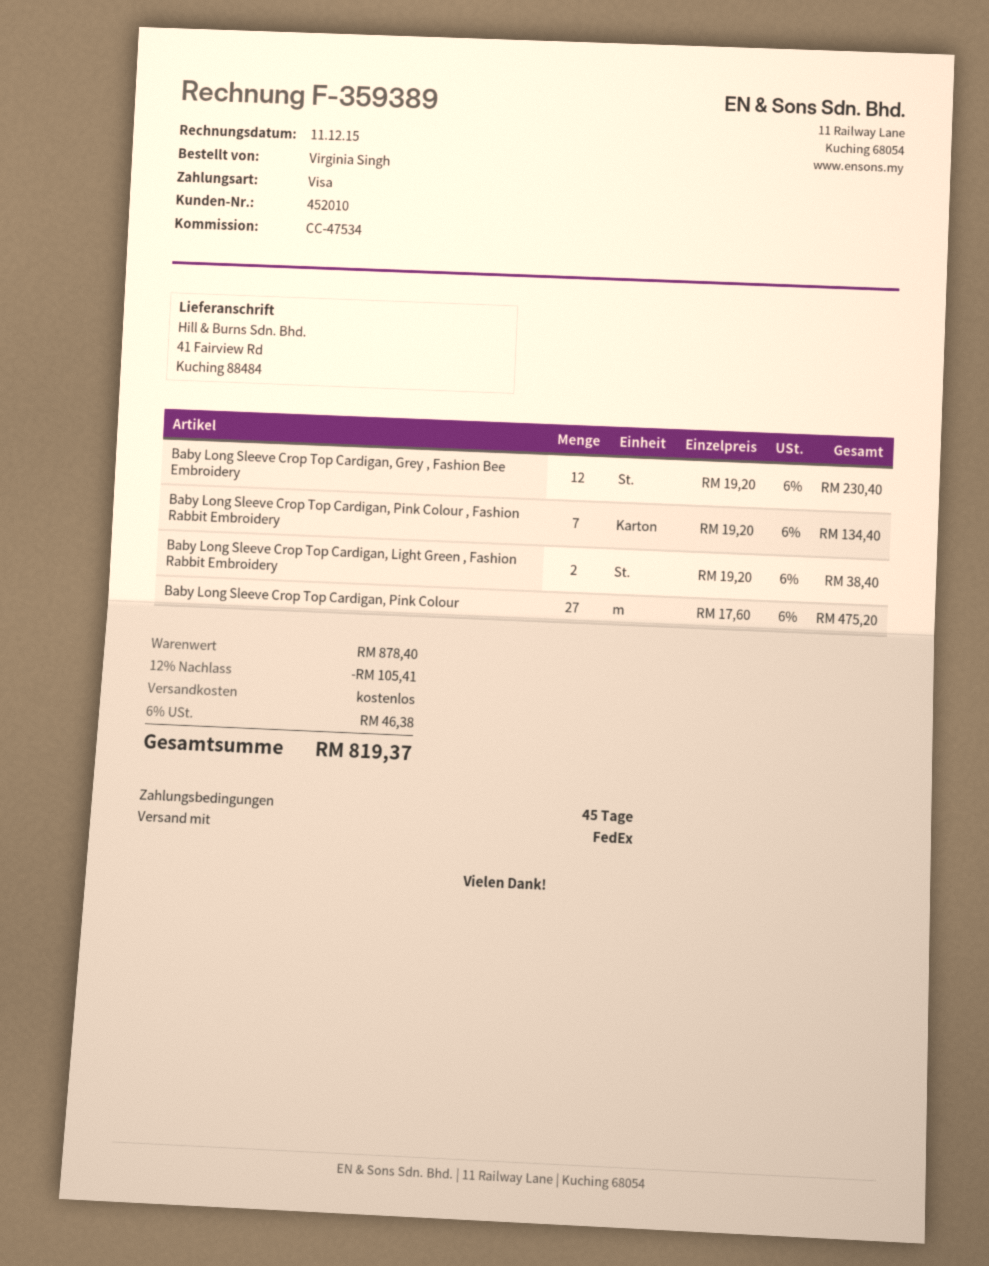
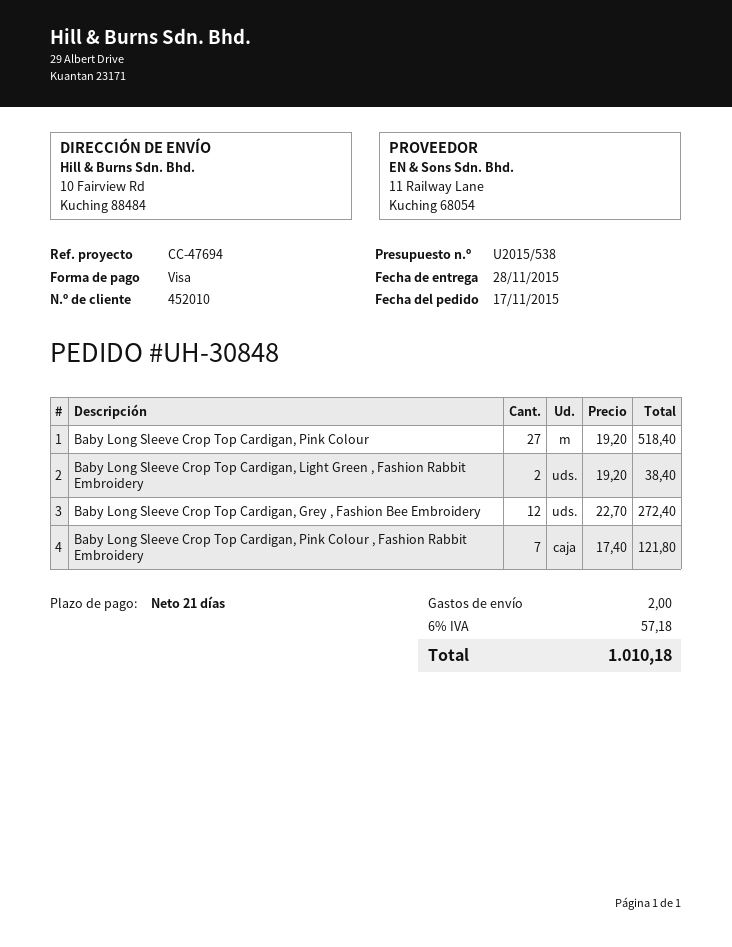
payment terms: 45 days -> 21 days
reference: CC-47534 -> CC-47694
ship to: 41 Fairview Rd, Kuching 88484 -> 10 Fairview Rd, Kuching 88484
Baby Long Sleeve Crop Top Cardigan, Grey , Fashion Bee Embroidery: 12 x 19.20 = 230.40 -> 12 x 22.70 = 272.40
Baby Long Sleeve Crop Top Cardigan, Pink Colour , Fashion Rabbit Embroidery: 7 x 19.20 = 134.40 -> 7 x 17.40 = 121.80
Baby Long Sleeve Crop Top Cardigan, Pink Colour: 27 x 17.60 = 475.20 -> 27 x 19.20 = 518.40
discount: 12% = 105.41 -> none
shipping: 0.00 -> 2.00
tax: 6% = 46.38 -> 6% = 57.18
total: 819.37 -> 1010.18

